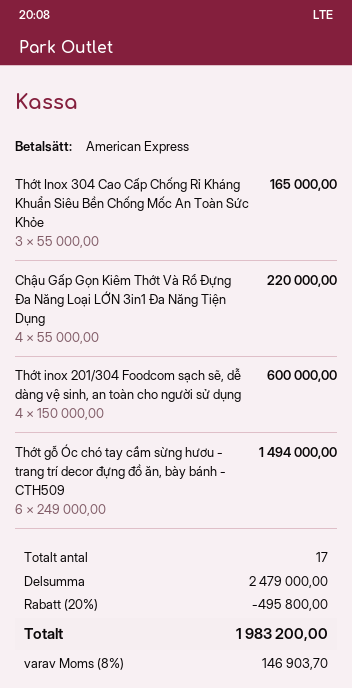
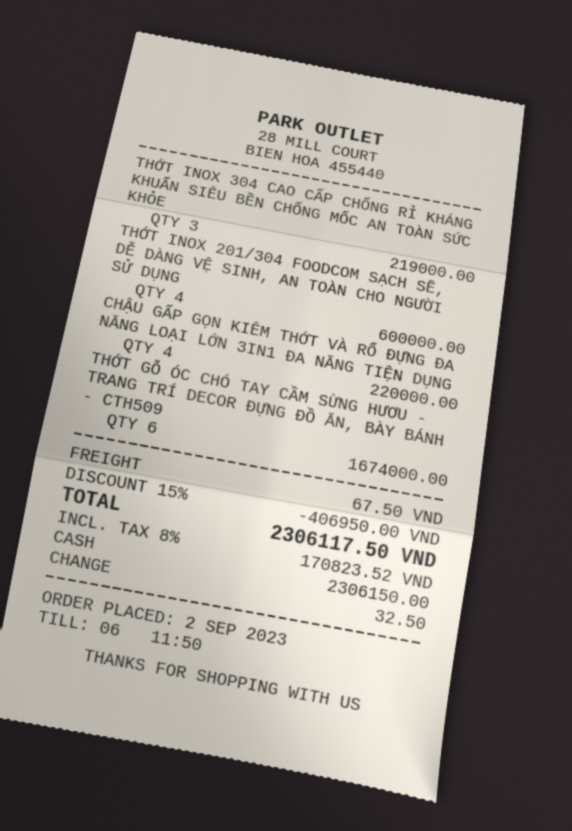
payment method: American Express -> cash
Thớt Inox 304 Cao Cấp Chống Rỉ Kháng Khuẩn Siêu Bền Chống Mốc An Toàn Sức Khỏe: 3 for 165000.00 -> 3 for 219000.00
Thớt gỗ Óc chó tay cầm sừng hươu - trang trí decor đựng đồ ăn, bày bánh - CTH509: 6 for 1494000.00 -> 6 for 1674000.00
discount: 20% = 495800.00 -> 15% = 406950.00
shipping: none -> 67.50
tax: 8% = 146903.70 -> 8% = 170823.52
total: 1983200.00 -> 2306117.50

